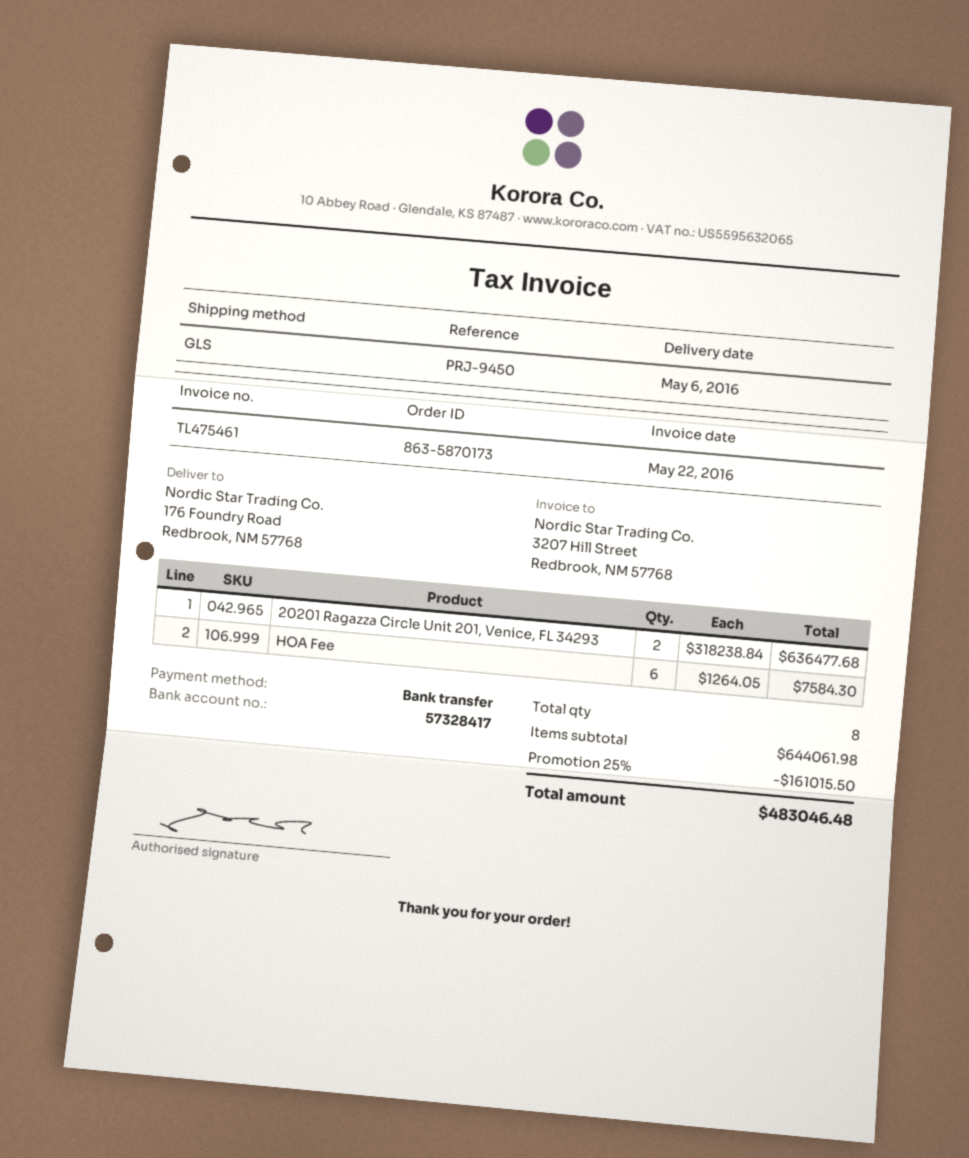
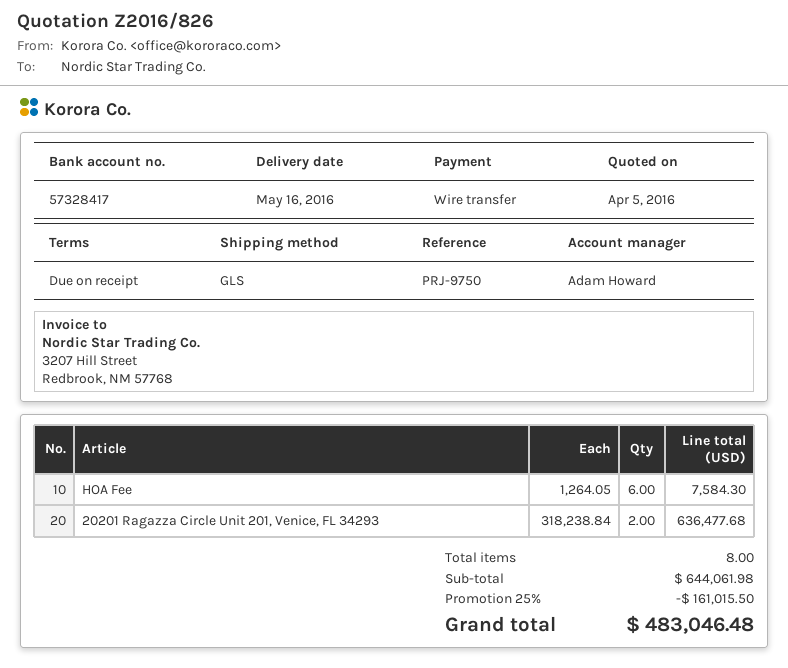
delivery date: 2016-05-06 -> 2016-05-16
reference: PRJ-9450 -> PRJ-9750

